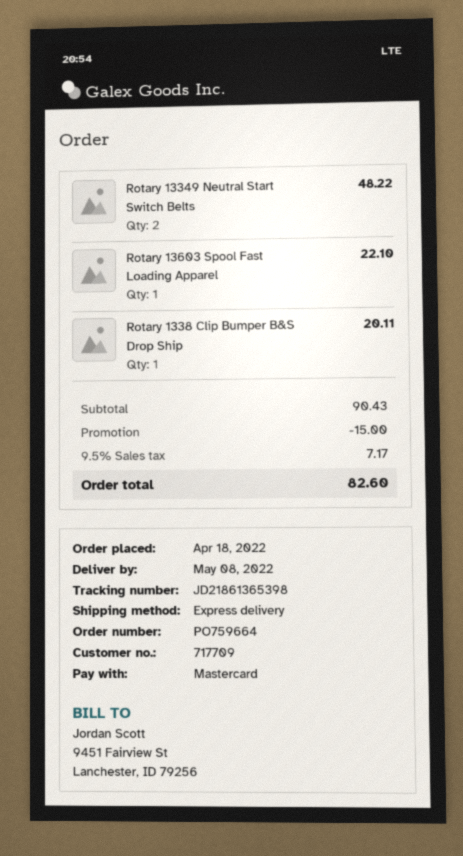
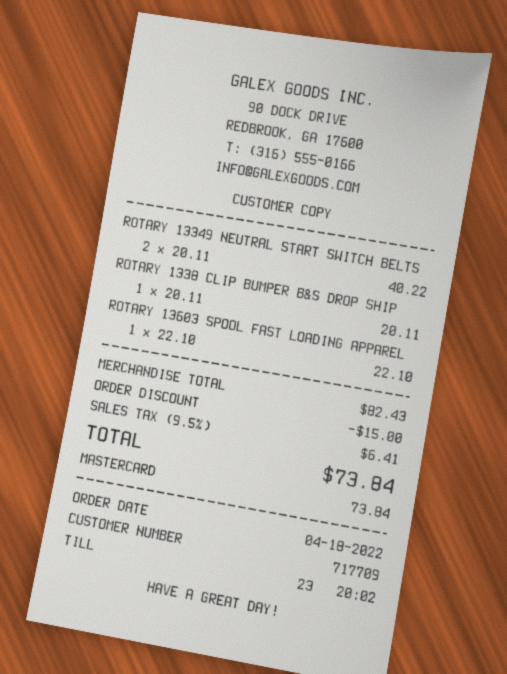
Rotary 13349 Neutral Start Switch Belts: 2 for 48.22 -> 2 for 40.22
subtotal: 90.43 -> 82.43
tax: 9.5% = 7.17 -> 9.5% = 6.41
total: 82.60 -> 73.84

